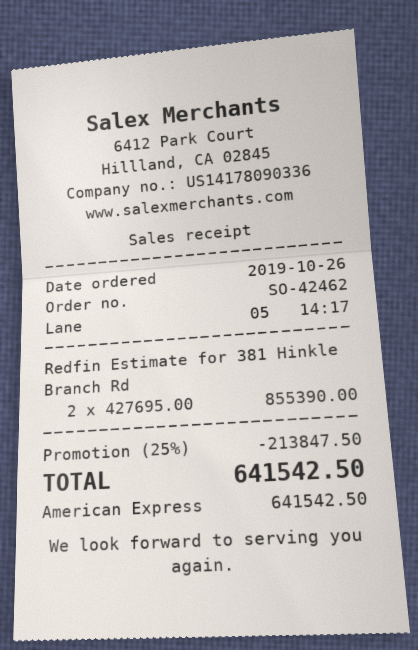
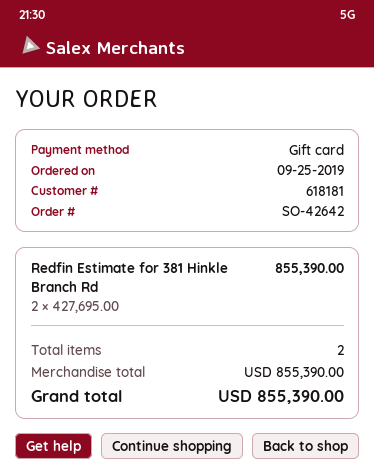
order number: SO-42462 -> SO-42642
order date: 2019-10-26 -> 2019-09-25
payment method: American Express -> gift card
discount: 25% = 213847.50 -> none
total: 641542.50 -> 855390.00

